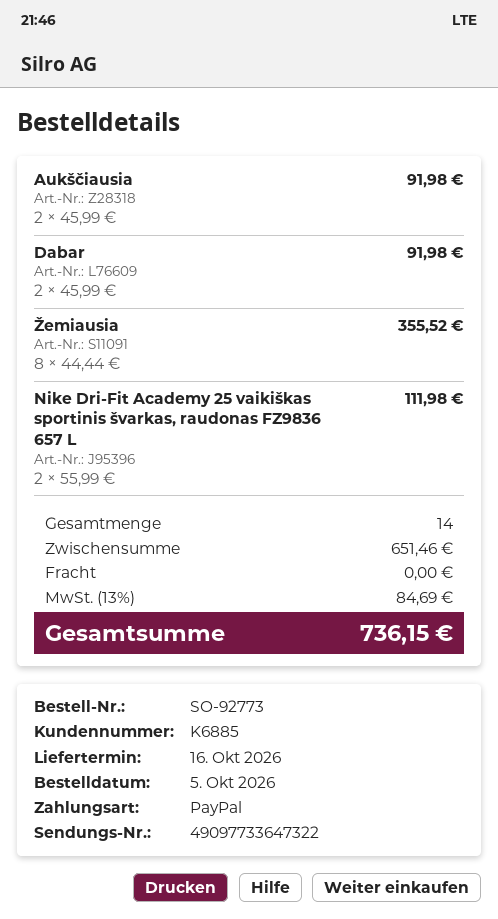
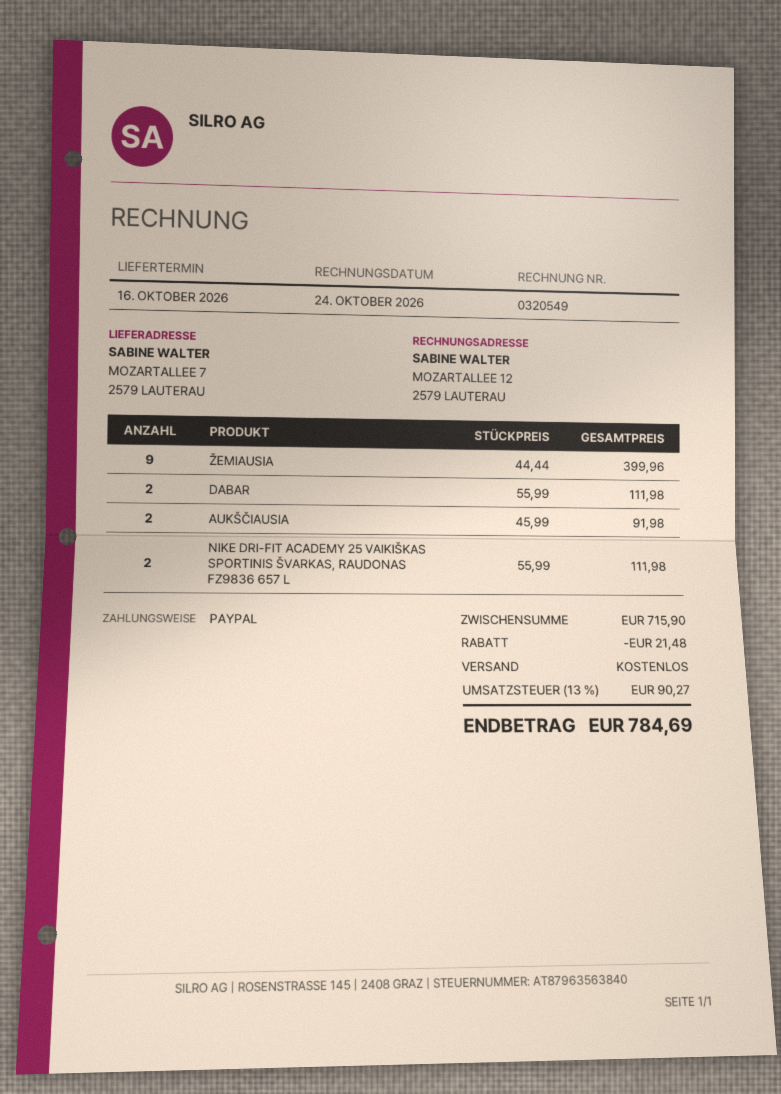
Dabar: 2 x 45.99 = 91.98 -> 2 x 55.99 = 111.98
Žemiausia: 8 x 44.44 = 355.52 -> 9 x 44.44 = 399.96
subtotal: 651.46 -> 715.90
discount: none -> 21.48
tax: 13% = 84.69 -> 13% = 90.27
total: 736.15 -> 784.69

